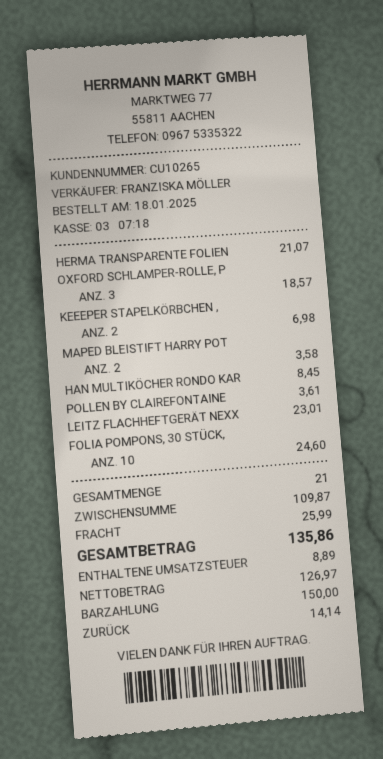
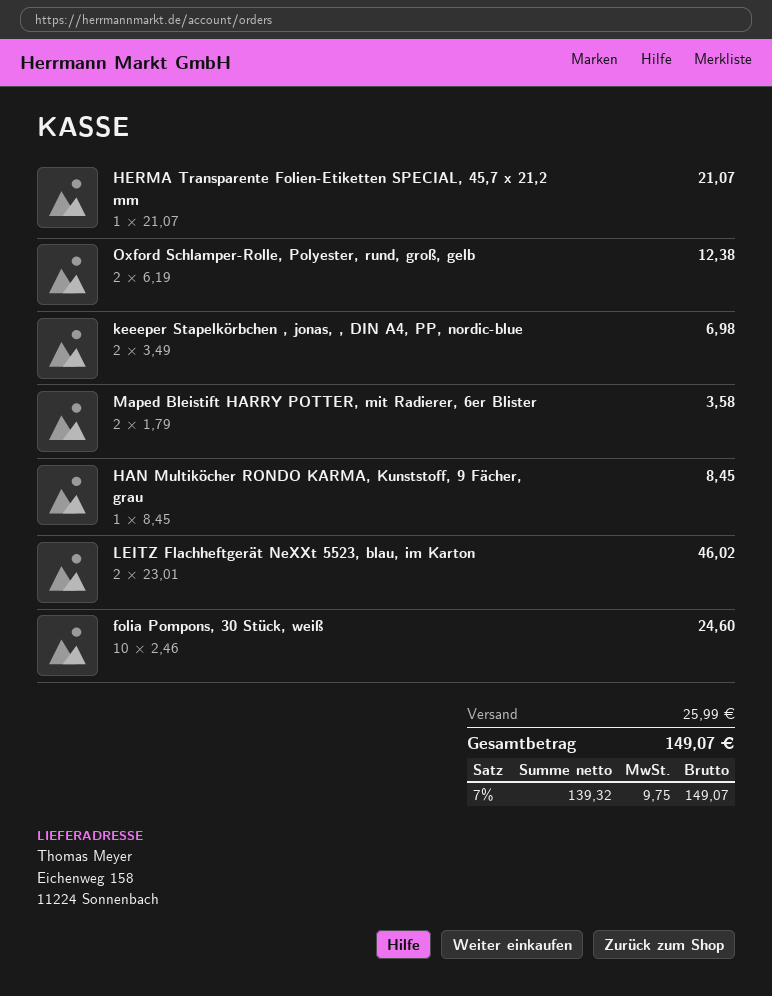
OXFORD SCHLAMPER-ROLLE, P: 3 for 18.57 -> 2 for 12.38
POLLEN BY CLAIREFONTAINE: 1 for 3.61 -> none
LEITZ FLACHHEFTGERÄT NEXX: 1 for 23.01 -> 2 for 46.02
net: 126.97 -> 139.32
tax: 8.89 -> 9.75
total: 135.86 -> 149.07

